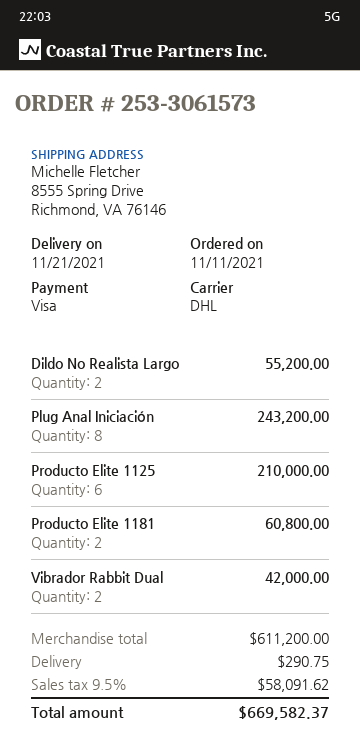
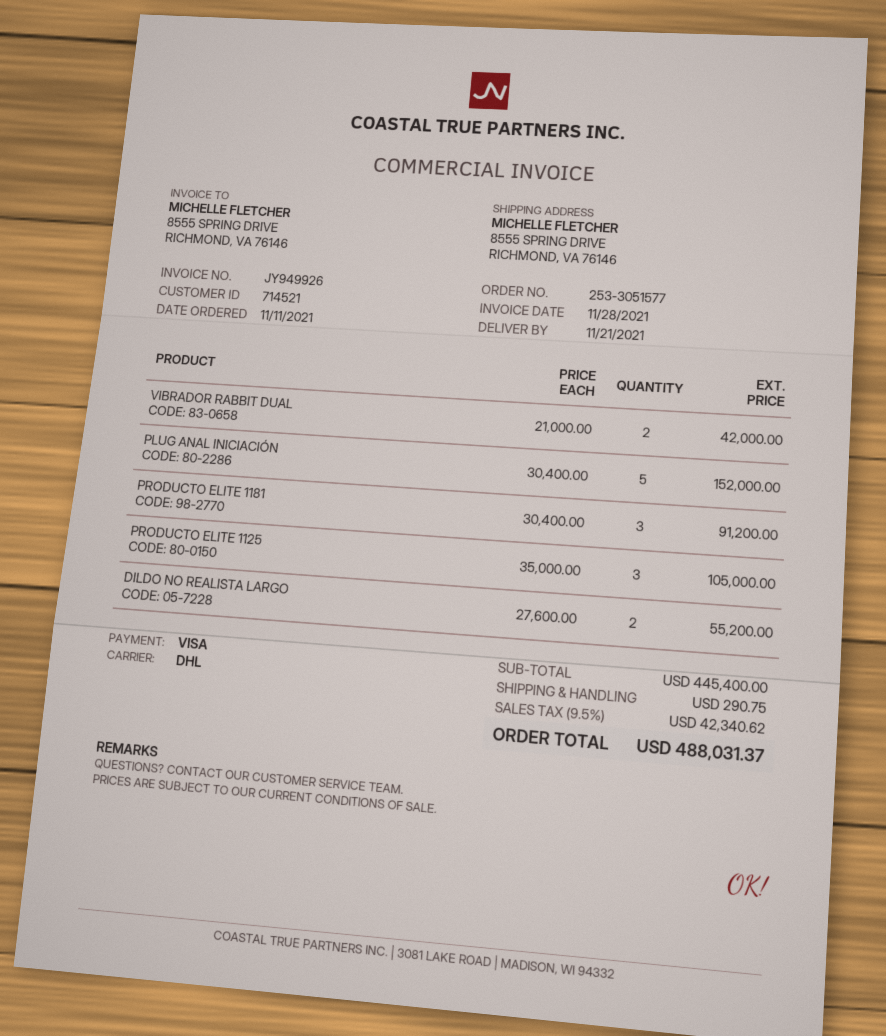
order number: 253-3061573 -> 253-3051577
Plug Anal Iniciación: 8 for 243200.00 -> 5 for 152000.00
Producto Elite 1125: 6 for 210000.00 -> 3 for 105000.00
Producto Elite 1181: 2 for 60800.00 -> 3 for 91200.00
subtotal: 611200.00 -> 445400.00
tax: 9.5% = 58091.62 -> 9.5% = 42340.62
total: 669582.37 -> 488031.37

